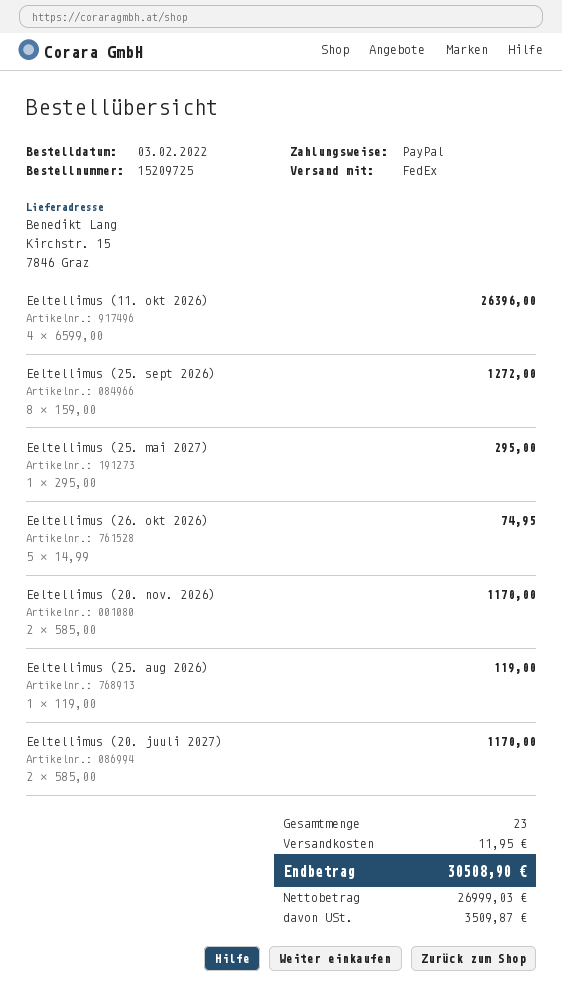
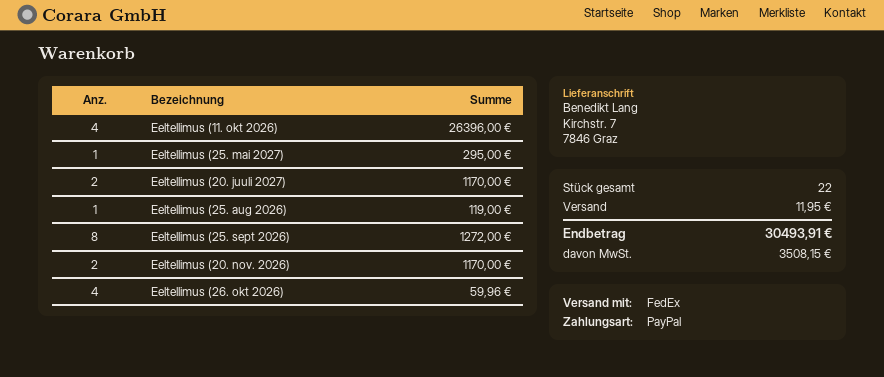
ship to: Kirchstr. 15, 7846 Graz -> Kirchstr. 7, 7846 Graz
Eeltellimus (26. okt 2026): 5 for 74.95 -> 4 for 59.96
total quantity: 23 -> 22
tax: 3509.87 -> 3508.15
total: 30508.90 -> 30493.91

